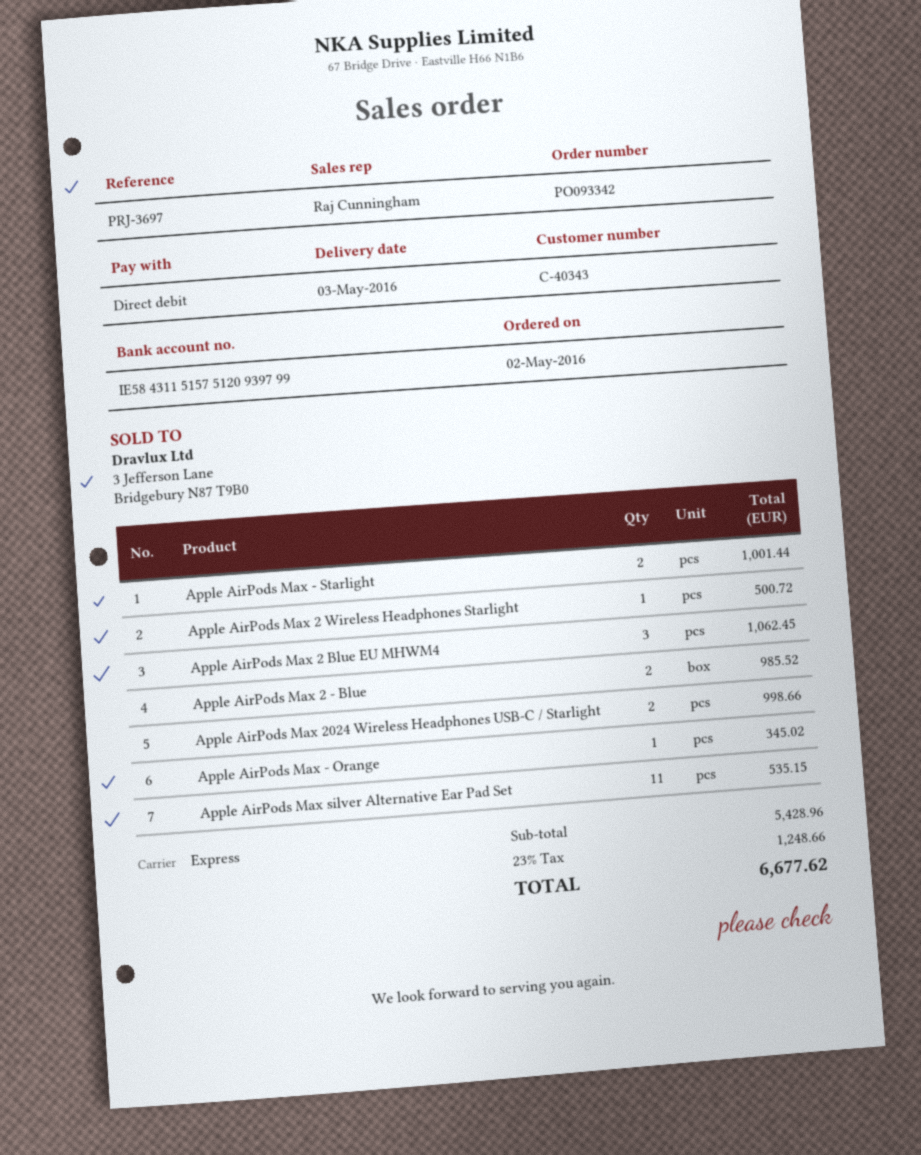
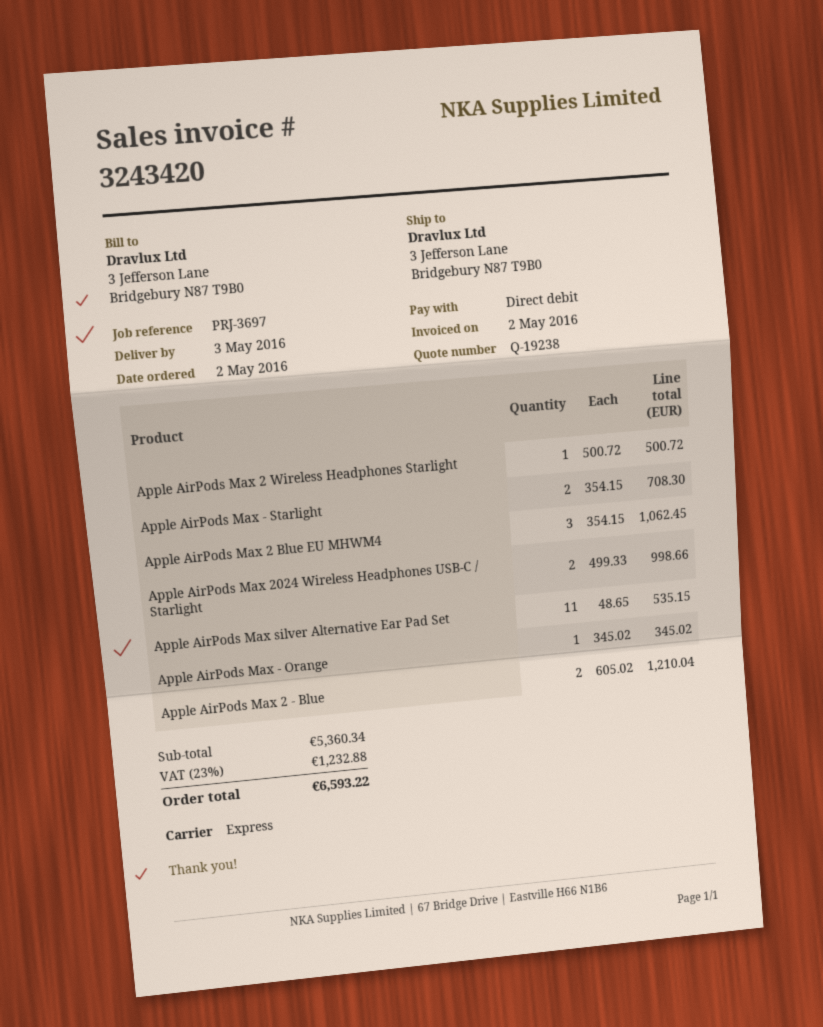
Apple AirPods Max - Starlight: 2 for 1001.44 -> 2 for 708.30
Apple AirPods Max 2 - Blue: 2 for 985.52 -> 2 for 1210.04
subtotal: 5428.96 -> 5360.34
tax: 23% = 1248.66 -> 23% = 1232.88
total: 6677.62 -> 6593.22

